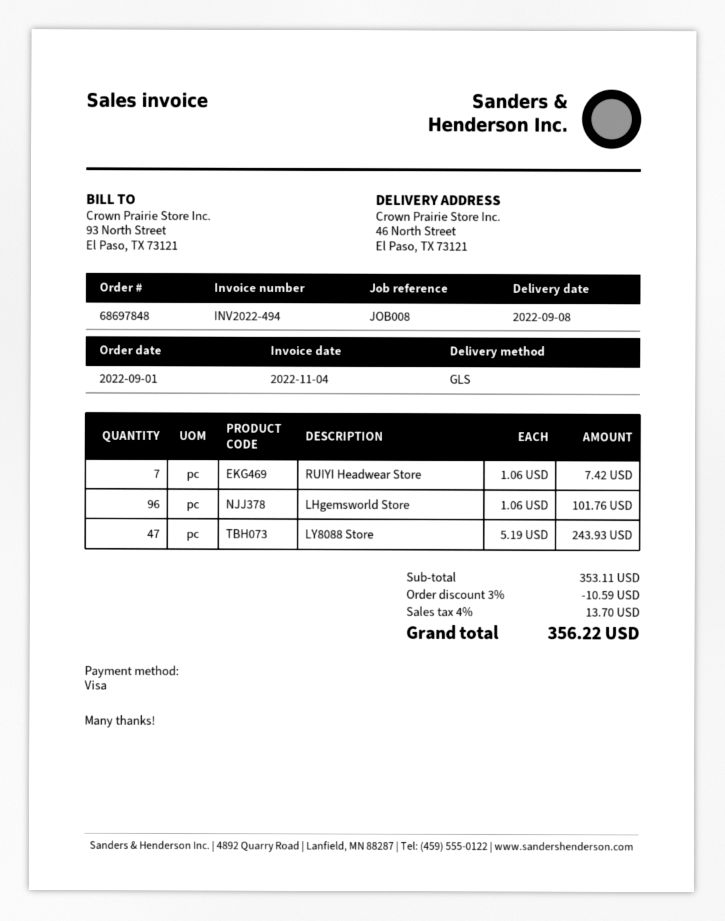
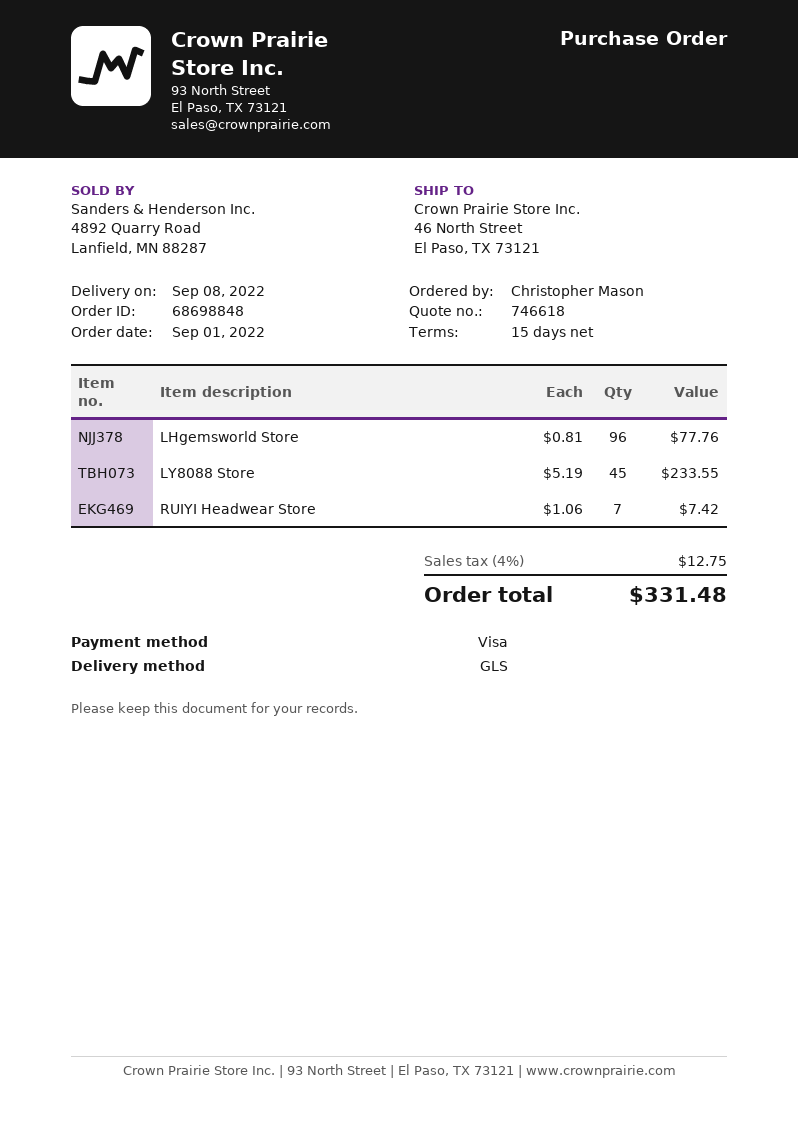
order number: 68697848 -> 68698848
LHgemsworld Store: 96 x 1.06 = 101.76 -> 96 x 0.81 = 77.76
LY8088 Store: 47 x 5.19 = 243.93 -> 45 x 5.19 = 233.55
discount: 3% = 10.59 -> none
tax: 4% = 13.70 -> 4% = 12.75
total: 356.22 -> 331.48

